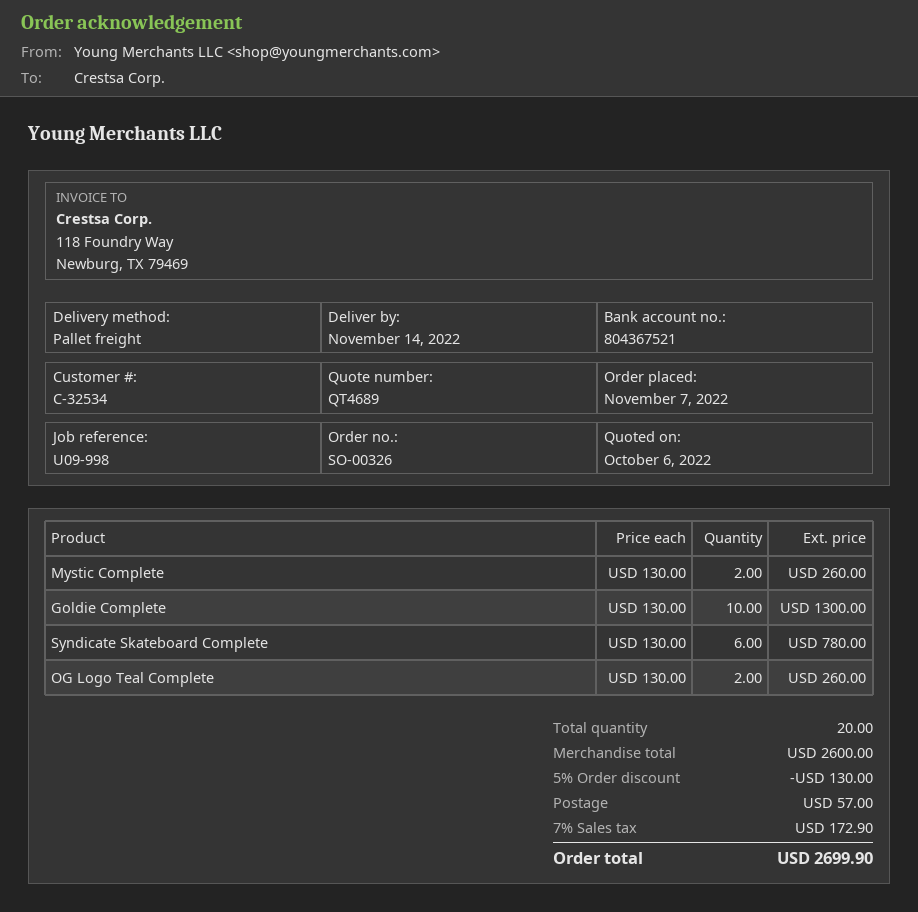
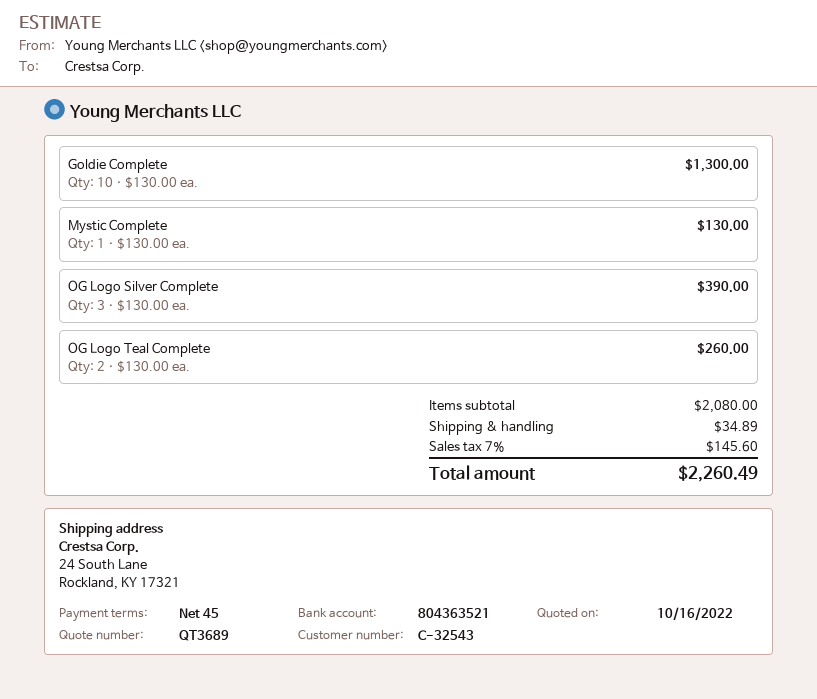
quote number: QT4689 -> QT3689
quote date: 2022-10-06 -> 2022-10-16
customer number: C-32534 -> C-32543
bank account: 804367521 -> 804363521
Mystic Complete: 2 x 130.00 = 260.00 -> 1 x 130.00 = 130.00
Syndicate Skateboard Complete: 6 x 130.00 = 780.00 -> none
OG Logo Silver Complete: none -> 3 x 130.00 = 390.00
subtotal: 2600.00 -> 2080.00
discount: 5% = 130.00 -> none
shipping: 57.00 -> 34.89
tax: 7% = 172.90 -> 7% = 145.60
total: 2699.90 -> 2260.49

